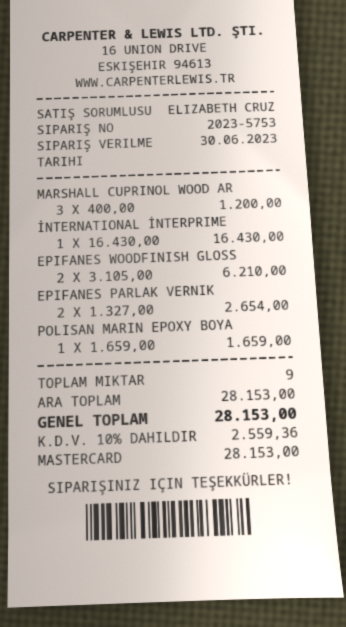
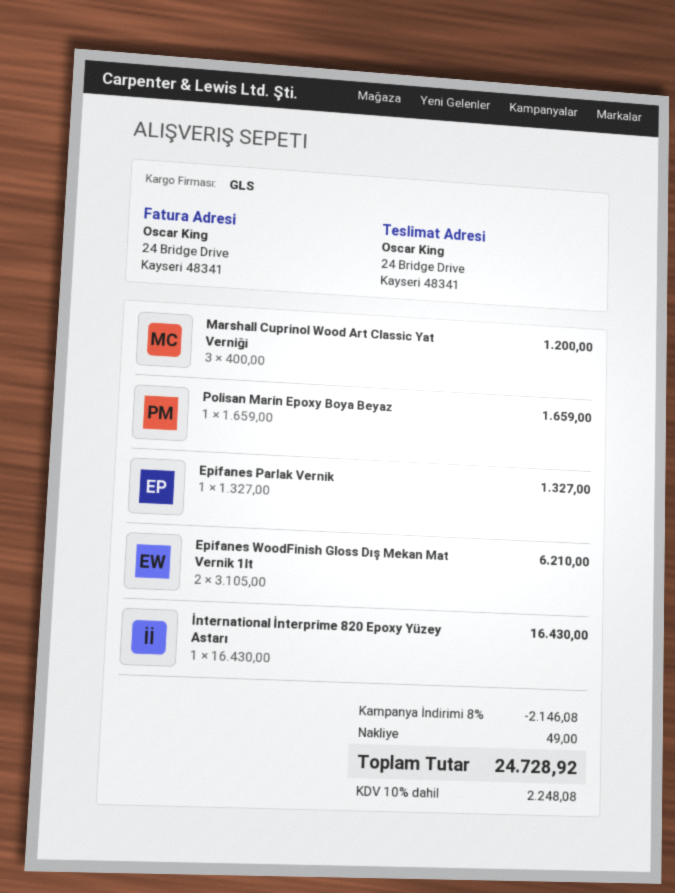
EPIFANES PARLAK VERNIK: 2 x 1327.00 = 2654.00 -> 1 x 1327.00 = 1327.00
discount: none -> 8% = 2146.08
shipping: none -> 49.00
tax: 10% = 2559.36 -> 10% = 2248.08
total: 28153.00 -> 24728.92

